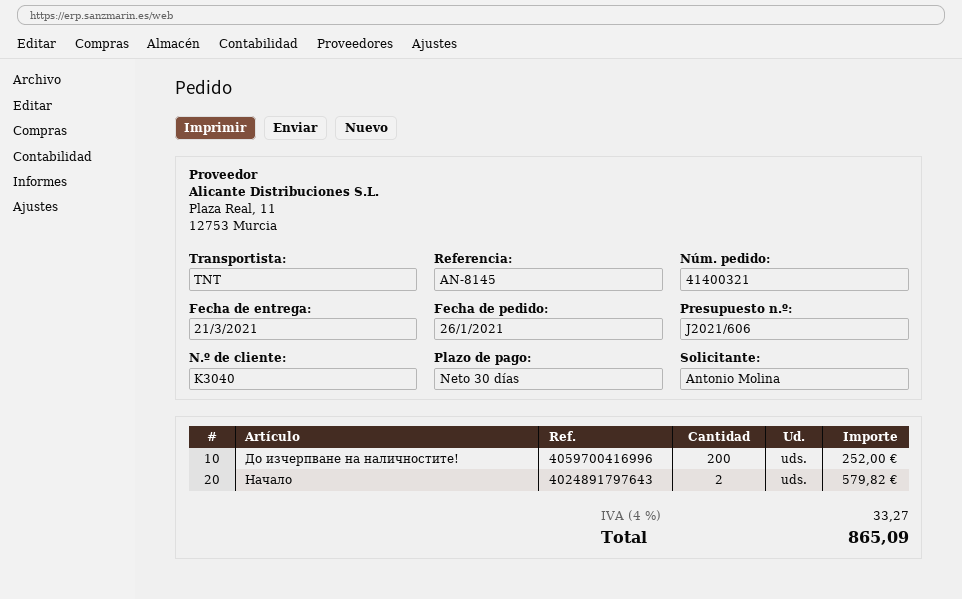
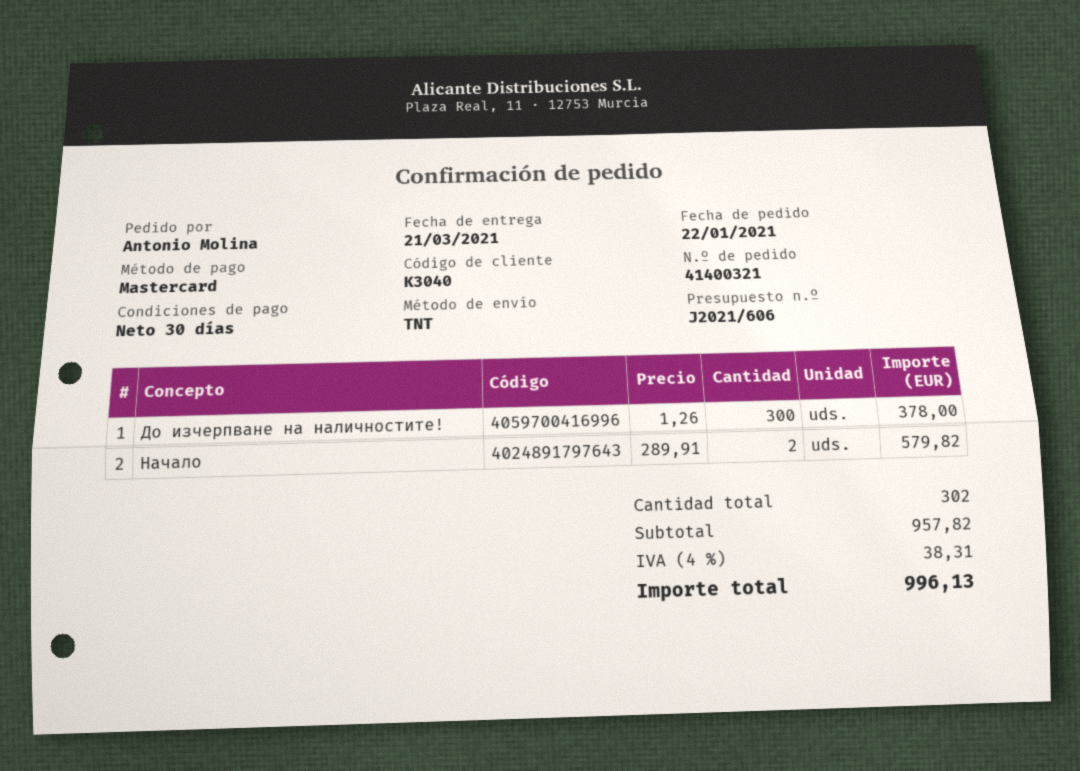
order date: 2021-01-26 -> 2021-01-22
До изчерпване на наличностите!: 200 for 252.00 -> 300 for 378.00
tax: 4% = 33.27 -> 4% = 38.31
total: 865.09 -> 996.13

